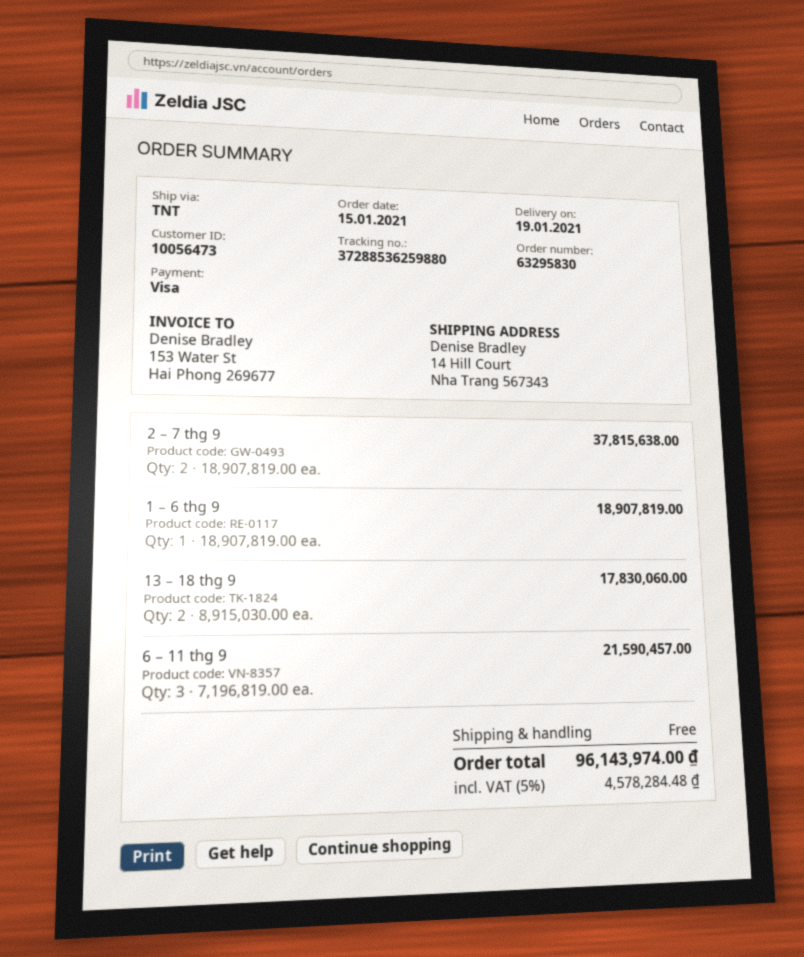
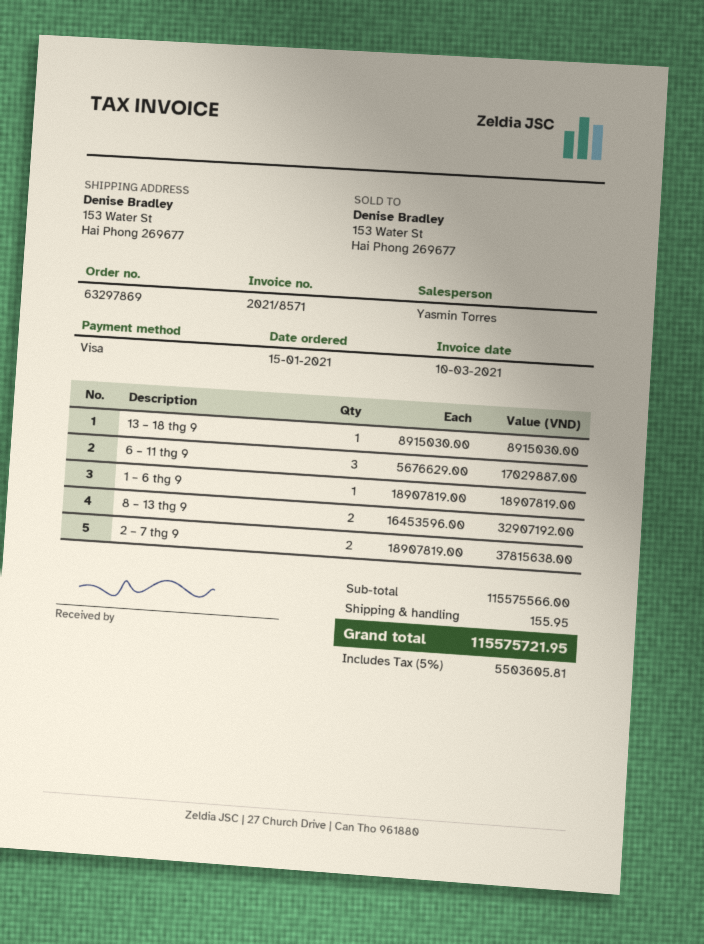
order number: 63295830 -> 63297869
ship to: 14 Hill Court, Nha Trang 567343 -> 153 Water St, Hai Phong 269677
13 – 18 thg 9: 2 x 8915030.00 = 17830060.00 -> 1 x 8915030.00 = 8915030.00
6 – 11 thg 9: 3 x 7196819.00 = 21590457.00 -> 3 x 5676629.00 = 17029887.00
8 – 13 thg 9: none -> 2 x 16453596.00 = 32907192.00
shipping: 0.00 -> 155.95
tax: 5% = 4578284.48 -> 5% = 5503605.81
total: 96143974.00 -> 115575721.95

